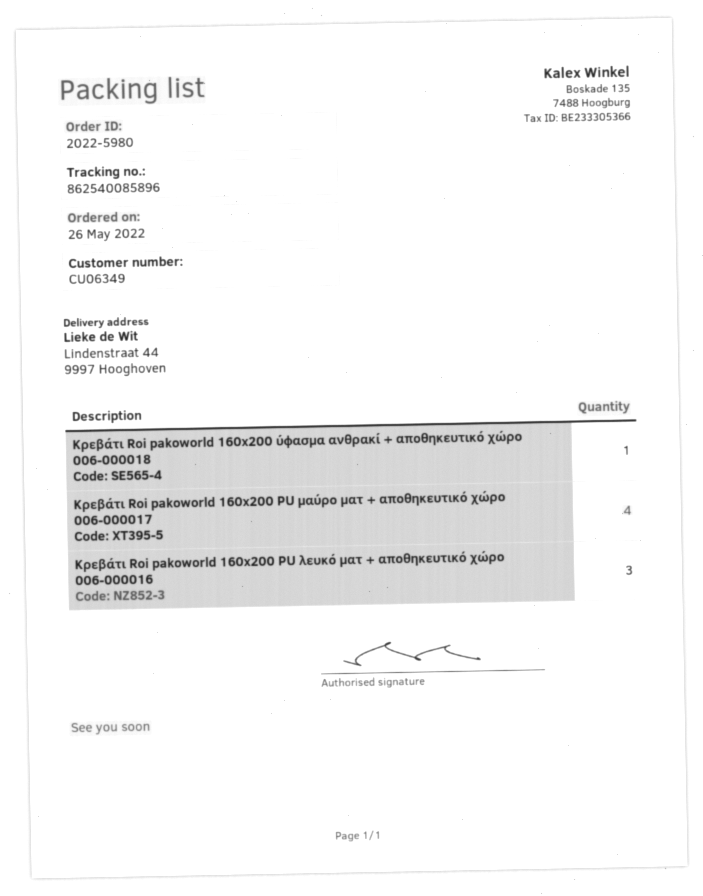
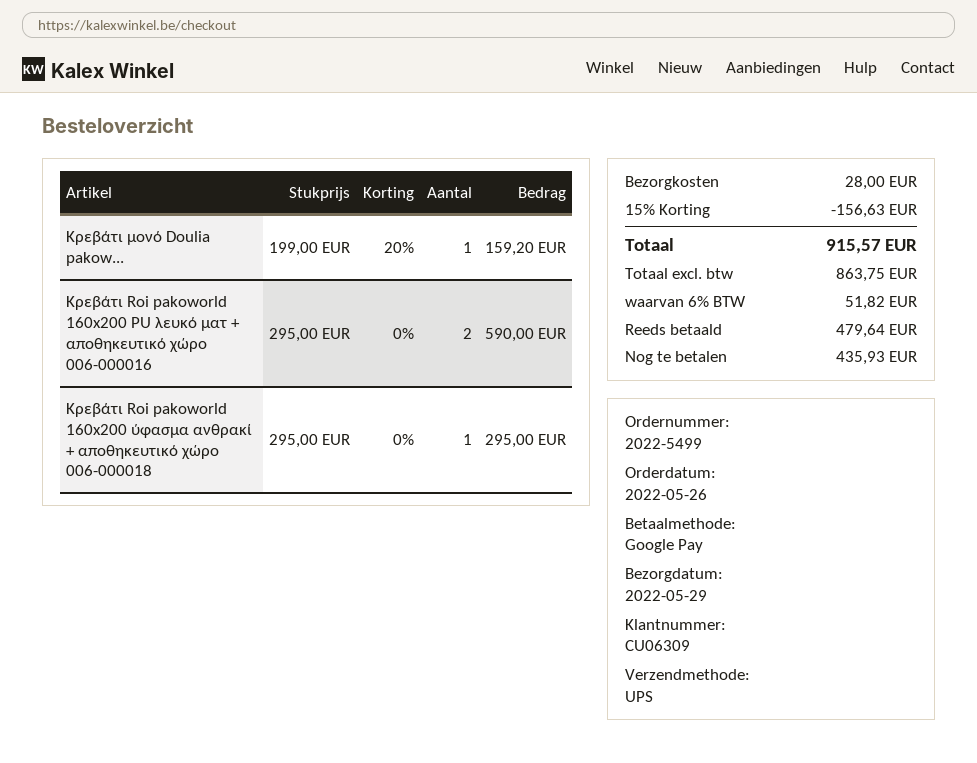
order number: 2022-5980 -> 2022-5499
customer number: CU06349 -> CU06309
Κρεβάτι Roi pakoworld 160x200 PU μαύρο ματ + αποθηκευτικό χώρο 006-000017: 4 -> none
Κρεβάτι Roi pakoworld 160x200 PU λευκό ματ + αποθηκευτικό χώρο 006-000016: 3 -> 2
Κρεβάτι μονό Doulia pakow...: none -> 1

